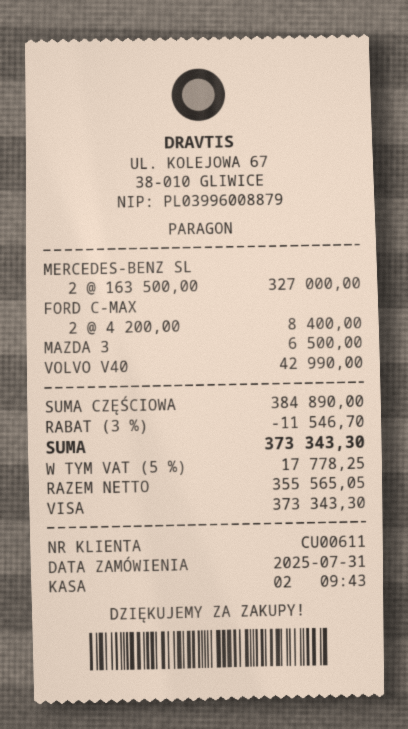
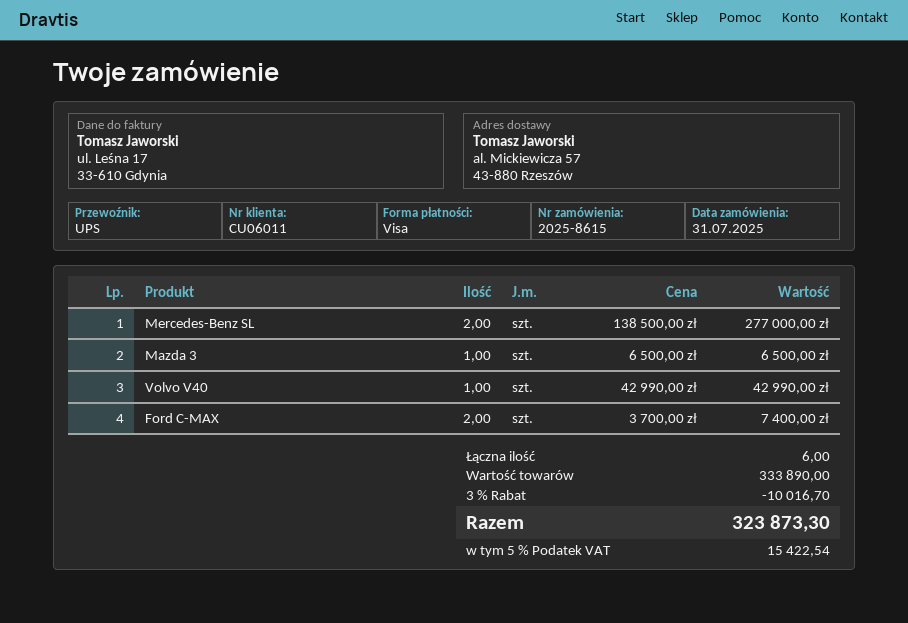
customer number: CU00611 -> CU06011
MERCEDES-BENZ SL: 2 x 163500.00 = 327000.00 -> 2 x 138500.00 = 277000.00
FORD C-MAX: 2 x 4200.00 = 8400.00 -> 2 x 3700.00 = 7400.00
subtotal: 384890.00 -> 333890.00
discount: 3% = 11546.70 -> 3% = 10016.70
tax: 5% = 17778.25 -> 5% = 15422.54
total: 373343.30 -> 323873.30

